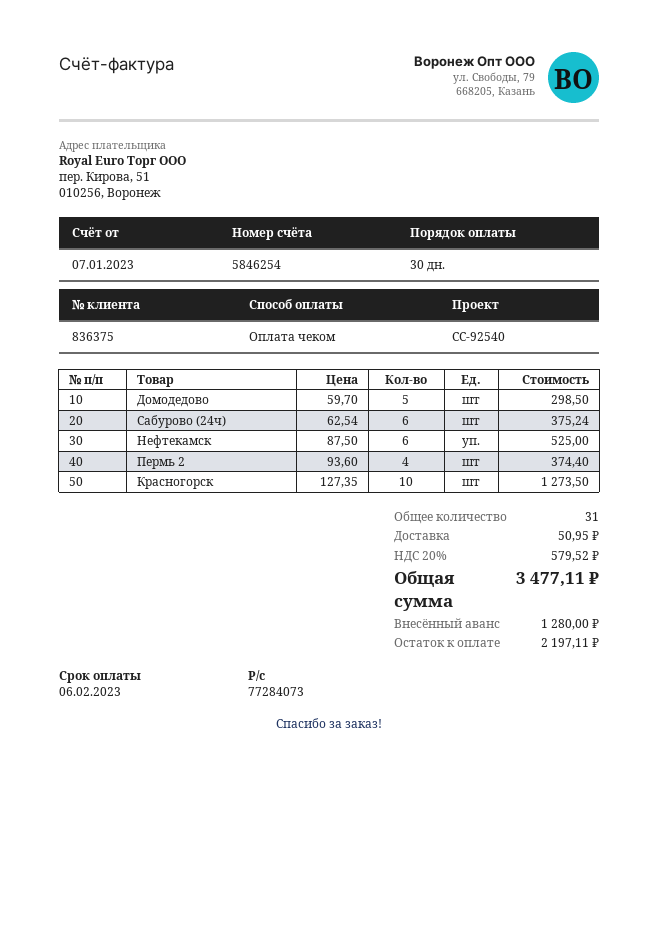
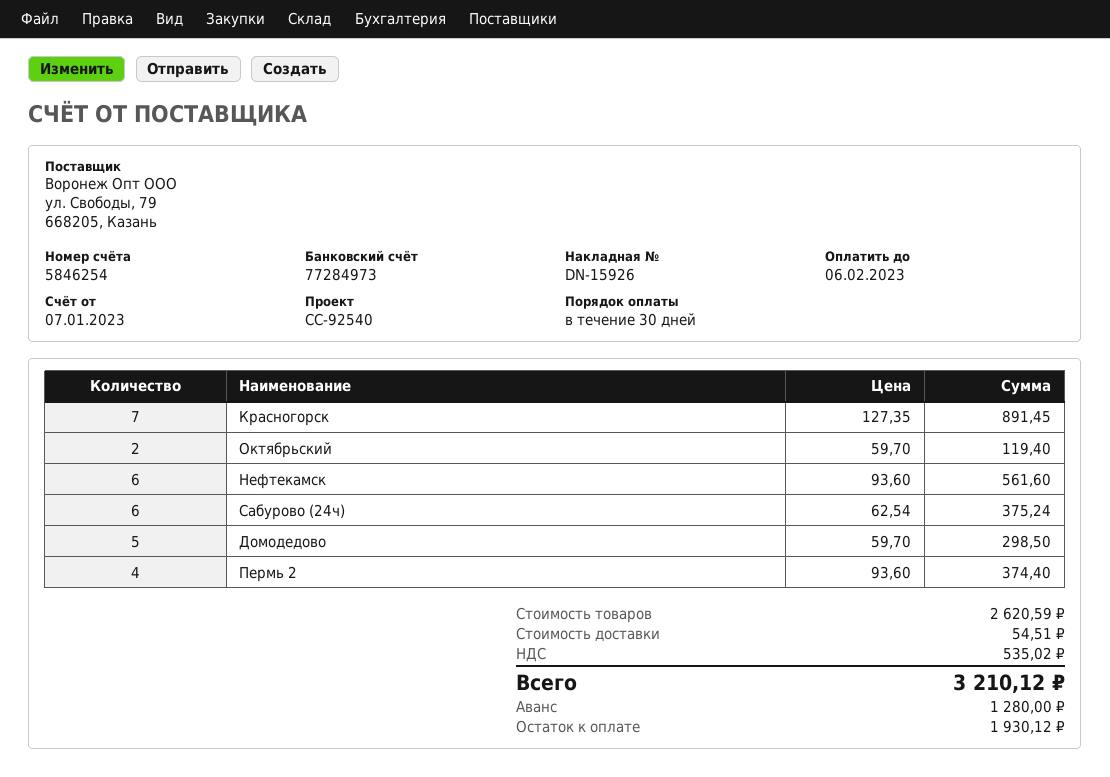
bank account: 77284073 -> 77284973
Нефтекамск: 6 x 87.50 = 525.00 -> 6 x 93.60 = 561.60
Красногорск: 10 x 127.35 = 1273.50 -> 7 x 127.35 = 891.45
Октябрьский: none -> 2 x 59.70 = 119.40
shipping: 50.95 -> 54.51
tax: 579.52 -> 535.02
total: 3477.11 -> 3210.12
balance: 2197.11 -> 1930.12

